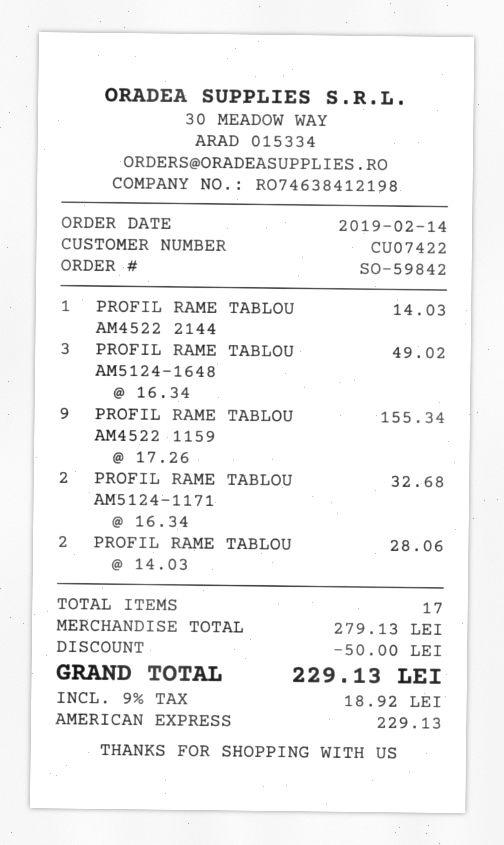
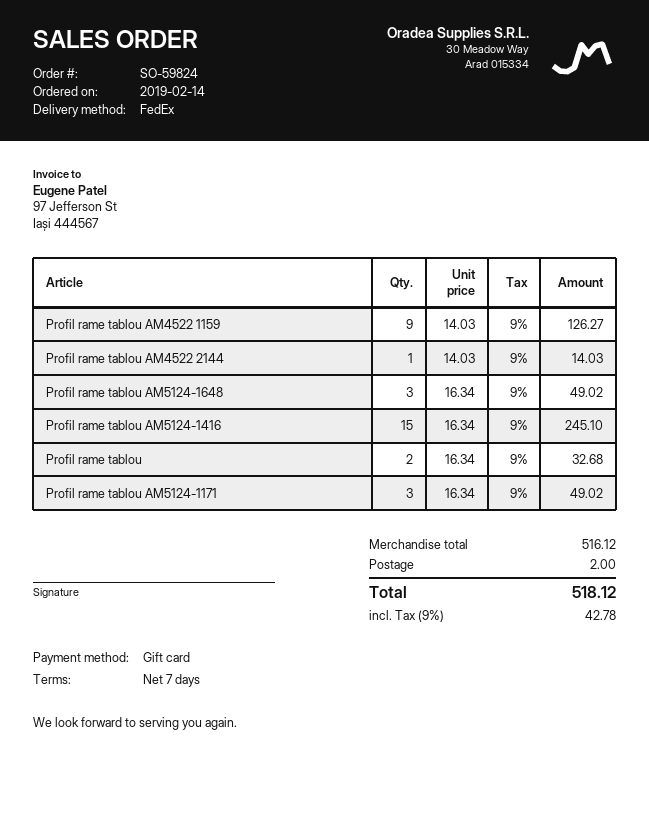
order number: SO-59842 -> SO-59824
payment method: American Express -> gift card
PROFIL RAME TABLOU AM4522 1159: 9 x 17.26 = 155.34 -> 9 x 14.03 = 126.27
PROFIL RAME TABLOU AM5124-1171: 2 x 16.34 = 32.68 -> 3 x 16.34 = 49.02
PROFIL RAME TABLOU: 2 x 14.03 = 28.06 -> 2 x 16.34 = 32.68
Profil rame tablou AM5124-1416: none -> 15 x 16.34 = 245.10
subtotal: 279.13 -> 516.12
discount: 50.00 -> none
shipping: none -> 2.00
tax: 9% = 18.92 -> 9% = 42.78
total: 229.13 -> 518.12

